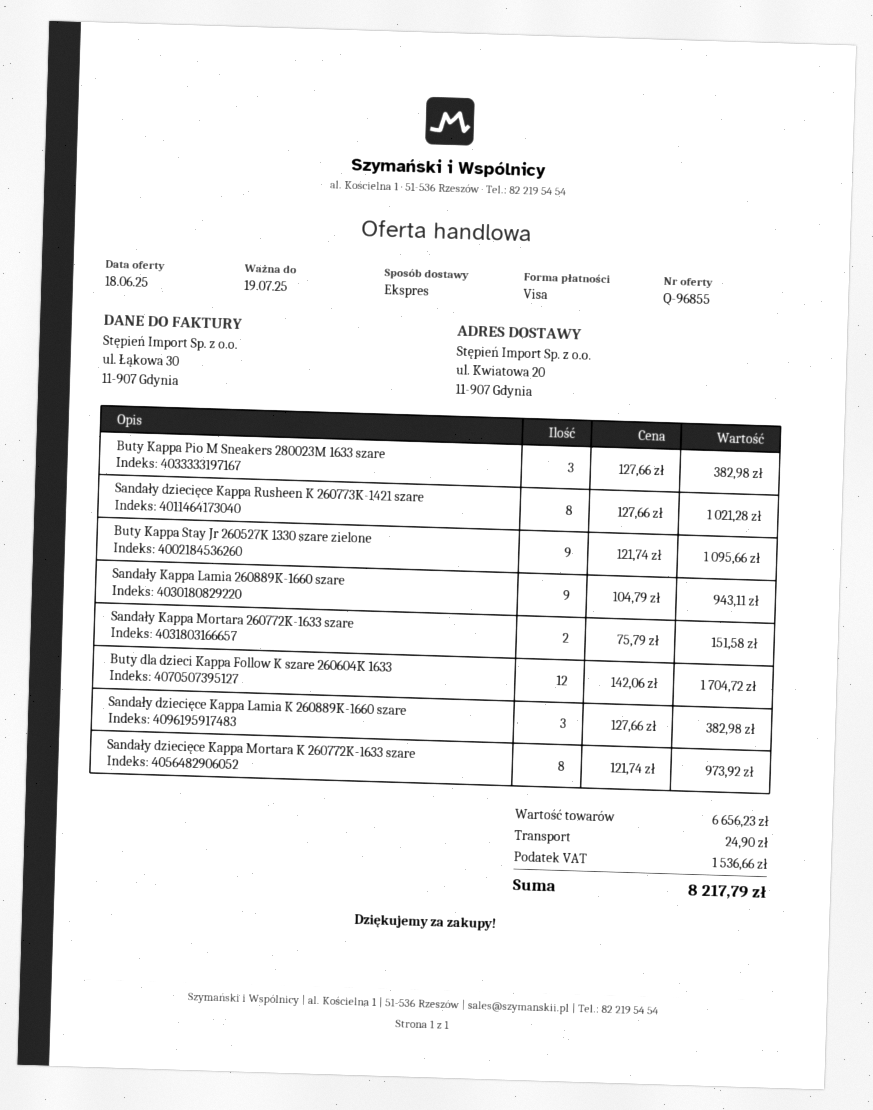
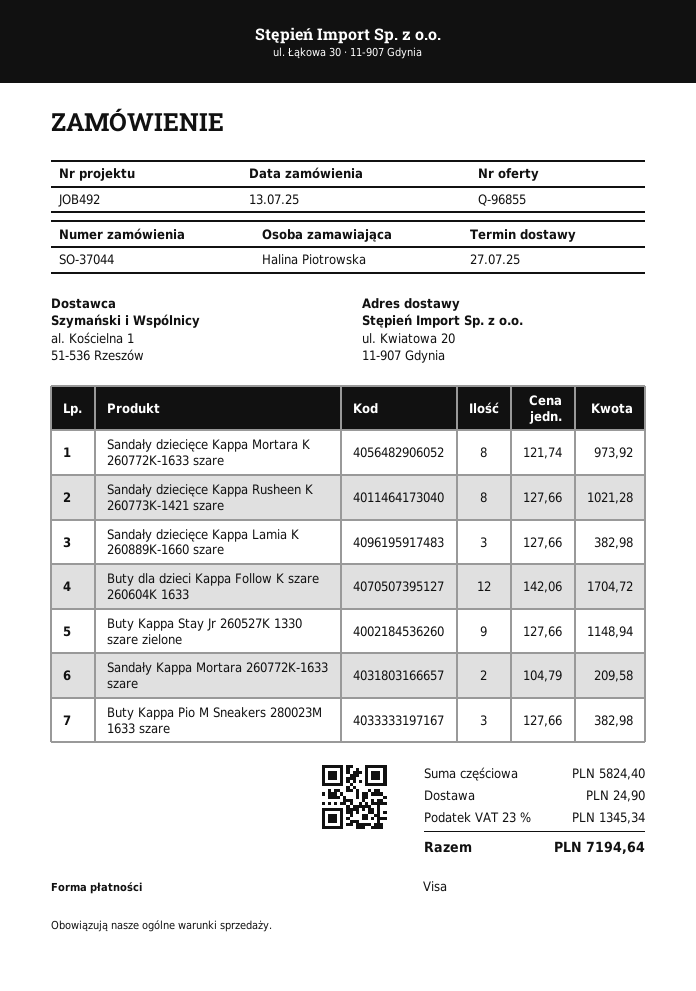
Buty Kappa Stay Jr 260527K 1330 szare zielone: 9 x 121.74 = 1095.66 -> 9 x 127.66 = 1148.94
Sandały Kappa Lamia 260889K-1660 szare: 9 x 104.79 = 943.11 -> none
Sandały Kappa Mortara 260772K-1633 szare: 2 x 75.79 = 151.58 -> 2 x 104.79 = 209.58
subtotal: 6656.23 -> 5824.40
tax: 1536.66 -> 1345.34
total: 8217.79 -> 7194.64

